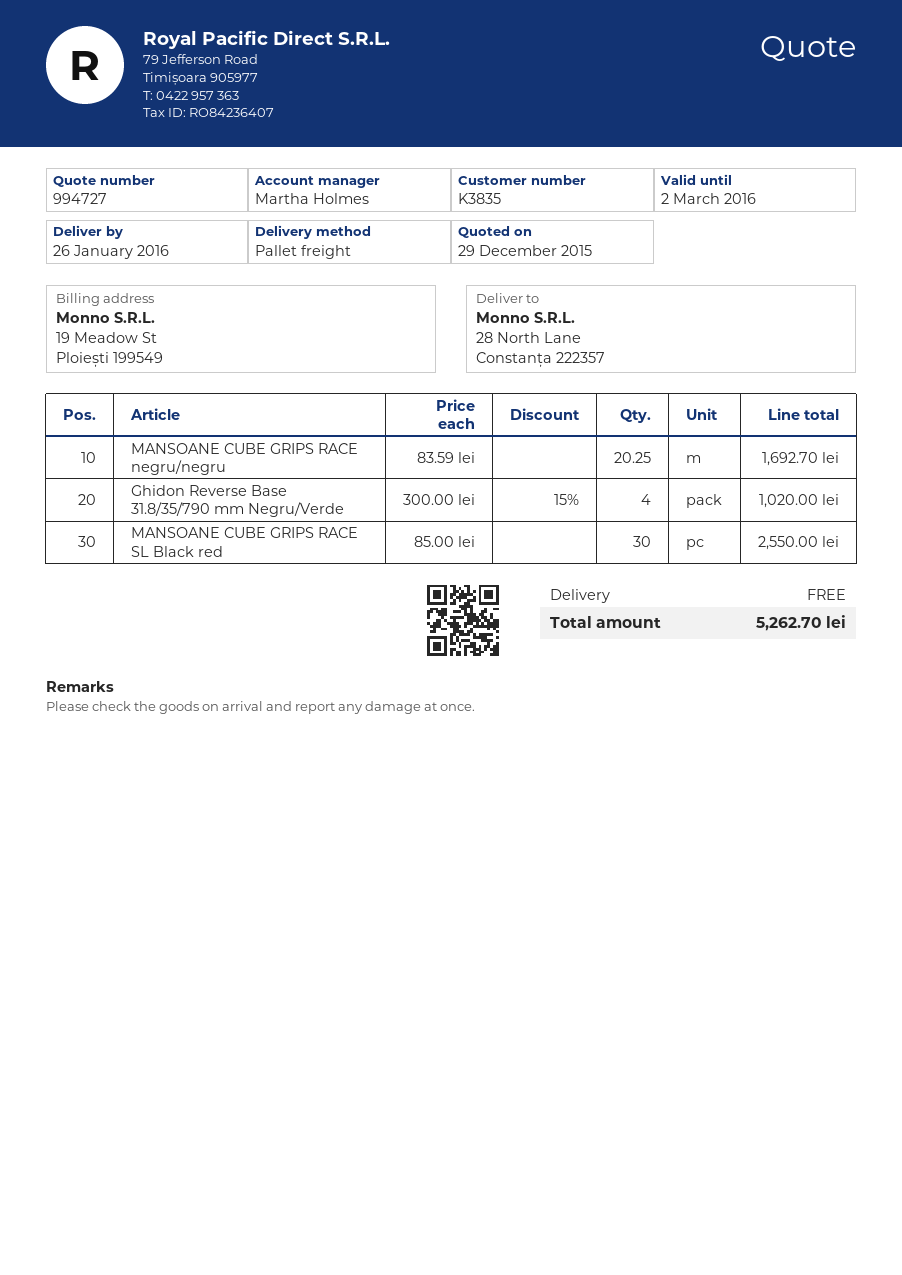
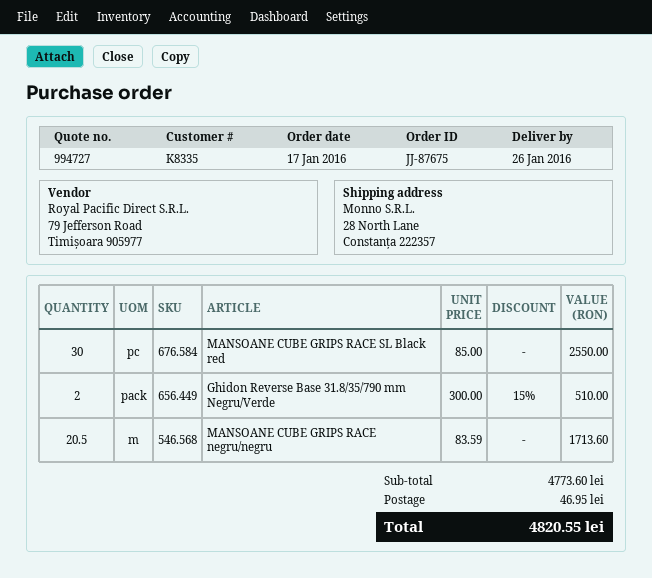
customer number: K3835 -> K8335
MANSOANE CUBE GRIPS RACE negru/negru: 20.25 x 83.59 = 1692.70 -> 20.5 x 83.59 = 1713.60
Ghidon Reverse Base 31.8/35/790 mm Negru/Verde: 4 x 300.00 - 15% = 1020.00 -> 2 x 300.00 - 15% = 510.00
shipping: 0.00 -> 46.95
total: 5262.70 -> 4820.55

